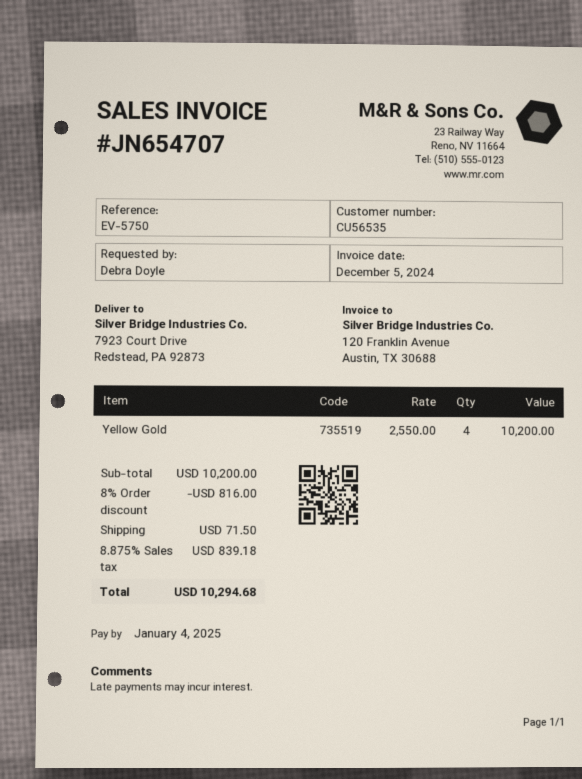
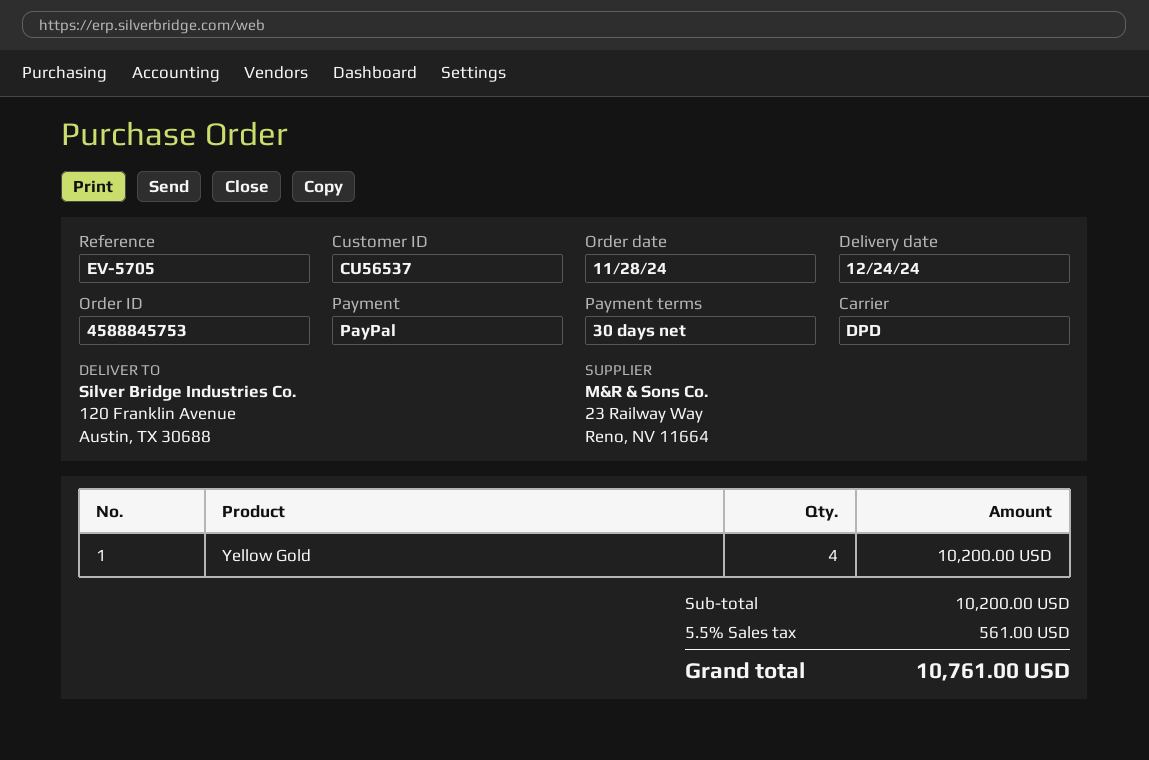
customer number: CU56535 -> CU56537
reference: EV-5750 -> EV-5705
ship to: 7923 Court Drive, Redstead, PA 92873 -> 120 Franklin Avenue, Austin, TX 30688
discount: 8% = 816.00 -> none
shipping: 71.50 -> none
tax: 8.875% = 839.18 -> 5.5% = 561.00
total: 10294.68 -> 10761.00

